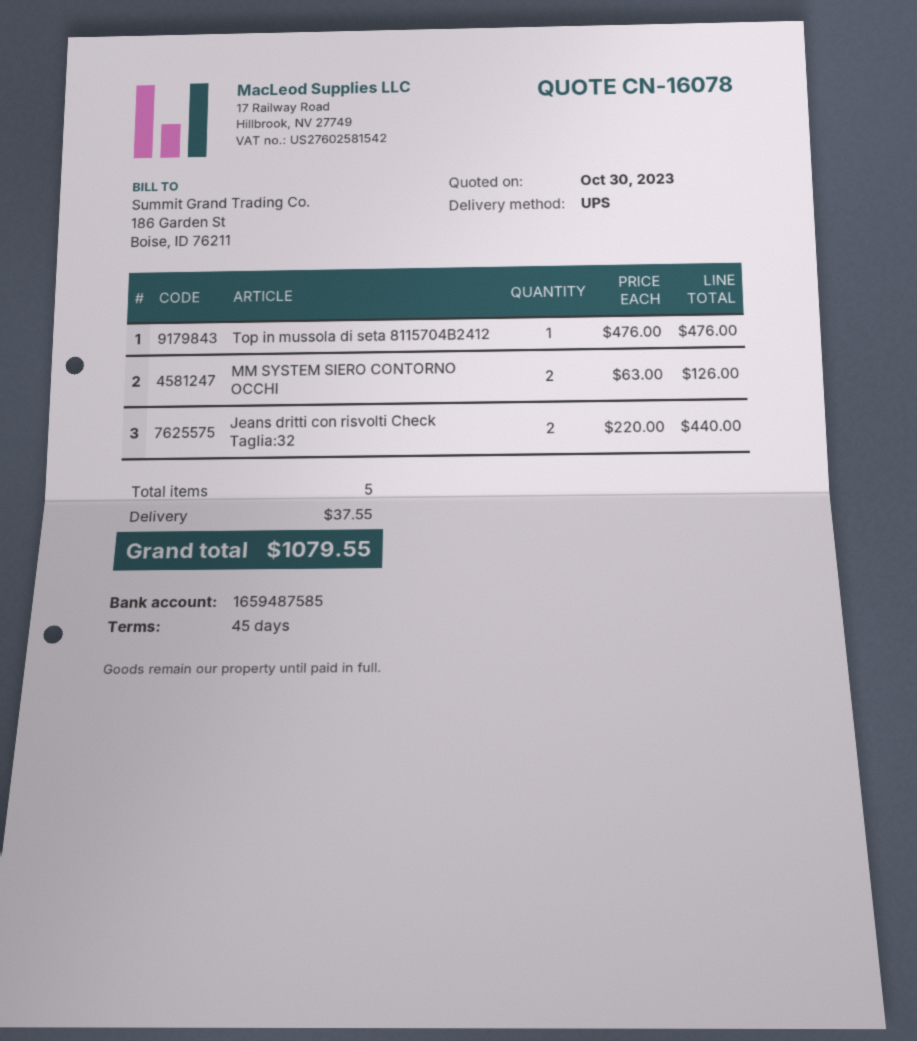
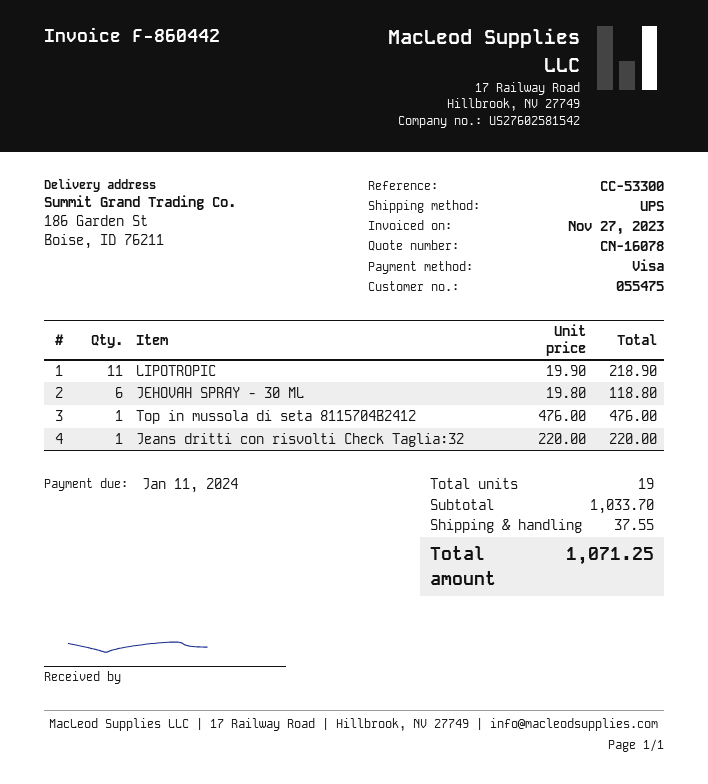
MM SYSTEM SIERO CONTORNO OCCHI: 2 x 63.00 = 126.00 -> none
Jeans dritti con risvolti Check Taglia:32: 2 x 220.00 = 440.00 -> 1 x 220.00 = 220.00
LIPOTROPIC: none -> 11 x 19.90 = 218.90
JEHOVAH SPRAY - 30 ML: none -> 6 x 19.80 = 118.80
total quantity: 5 -> 19
total: 1079.55 -> 1071.25

